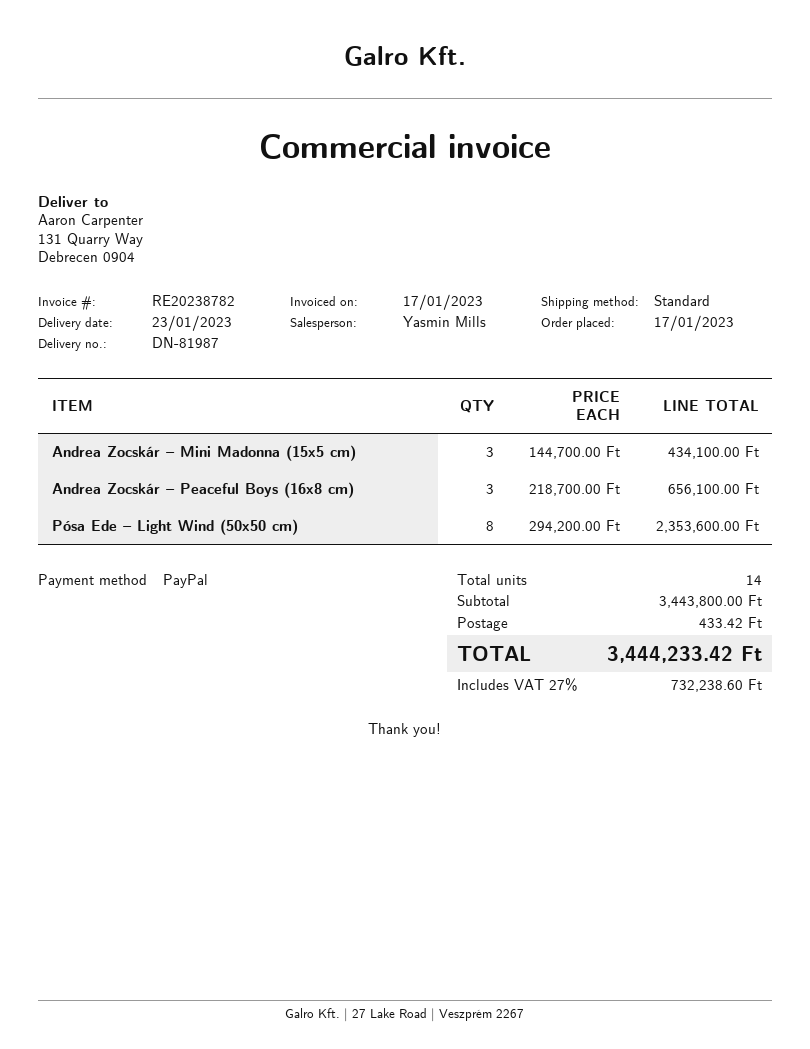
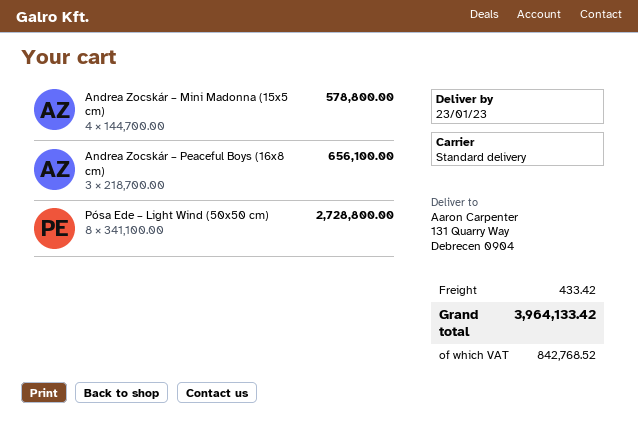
Andrea Zocskár – Mini Madonna (15x5 cm): 3 x 144700.00 = 434100.00 -> 4 x 144700.00 = 578800.00
Pósa Ede – Light Wind (50x50 cm): 8 x 294200.00 = 2353600.00 -> 8 x 341100.00 = 2728800.00
tax: 732238.60 -> 842768.52
total: 3444233.42 -> 3964133.42

